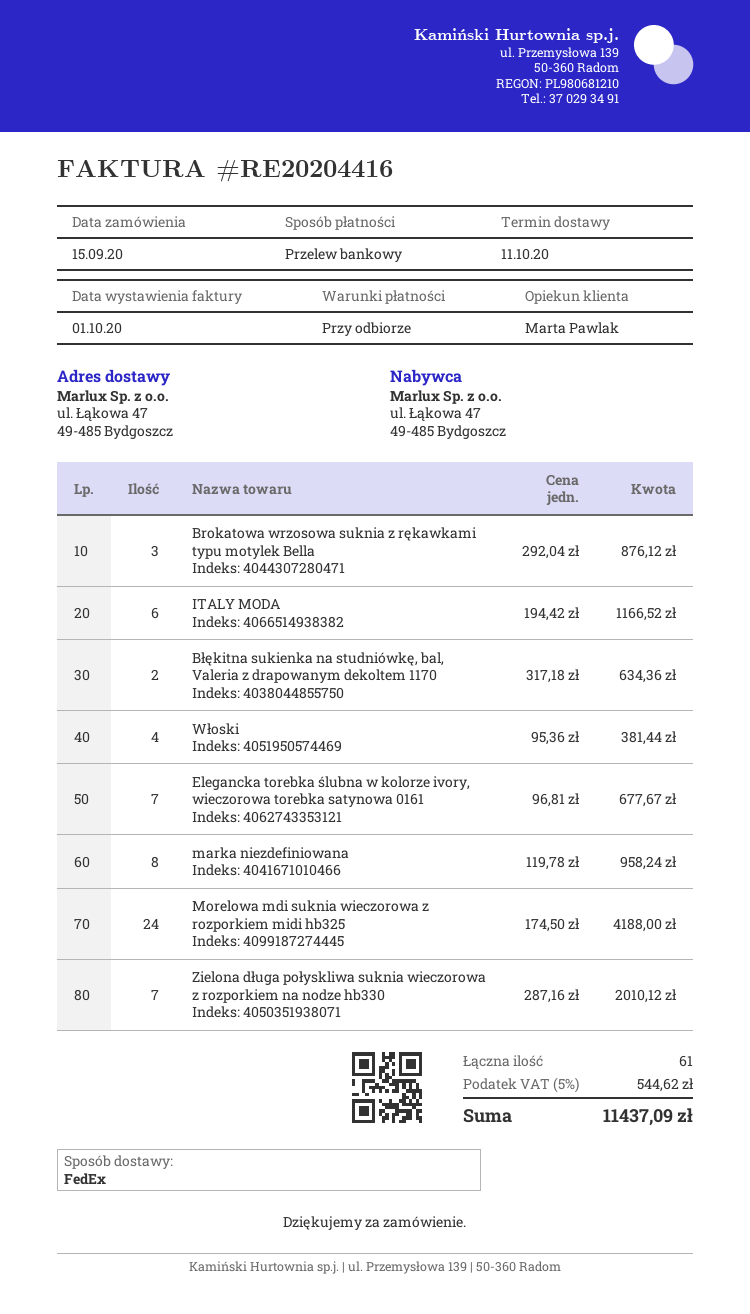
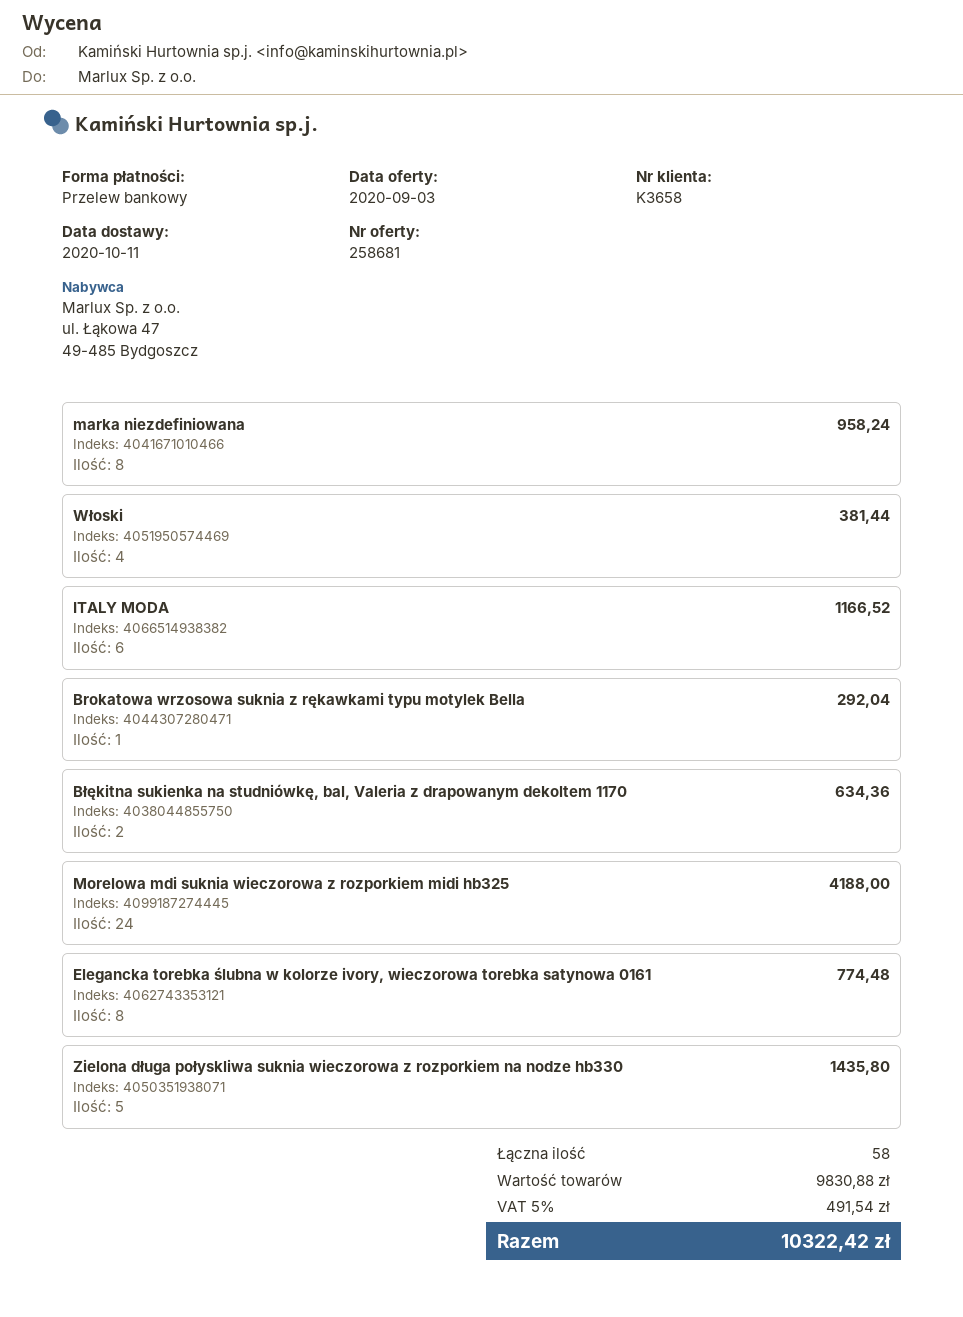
Brokatowa wrzosowa suknia z rękawkami typu motylek Bella: 3 for 876.12 -> 1 for 292.04
Elegancka torebka ślubna w kolorze ivory, wieczorowa torebka satynowa 0161: 7 for 677.67 -> 8 for 774.48
Zielona długa połyskliwa suknia wieczorowa z rozporkiem na nodze hb330: 7 for 2010.12 -> 5 for 1435.80
total quantity: 61 -> 58
tax: 5% = 544.62 -> 5% = 491.54
total: 11437.09 -> 10322.42

